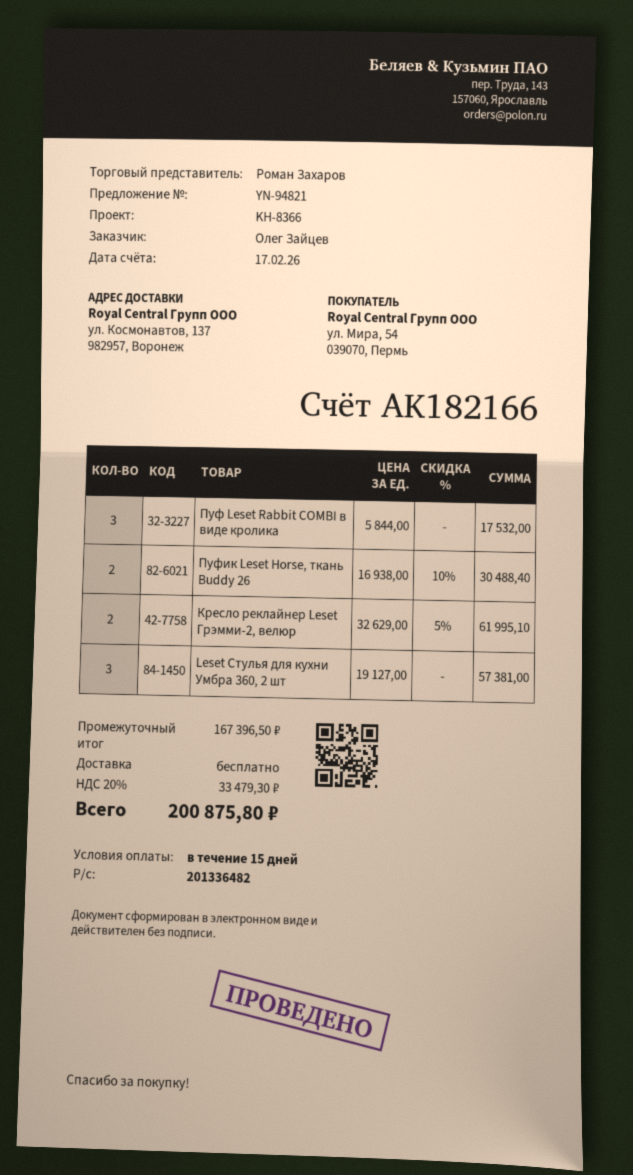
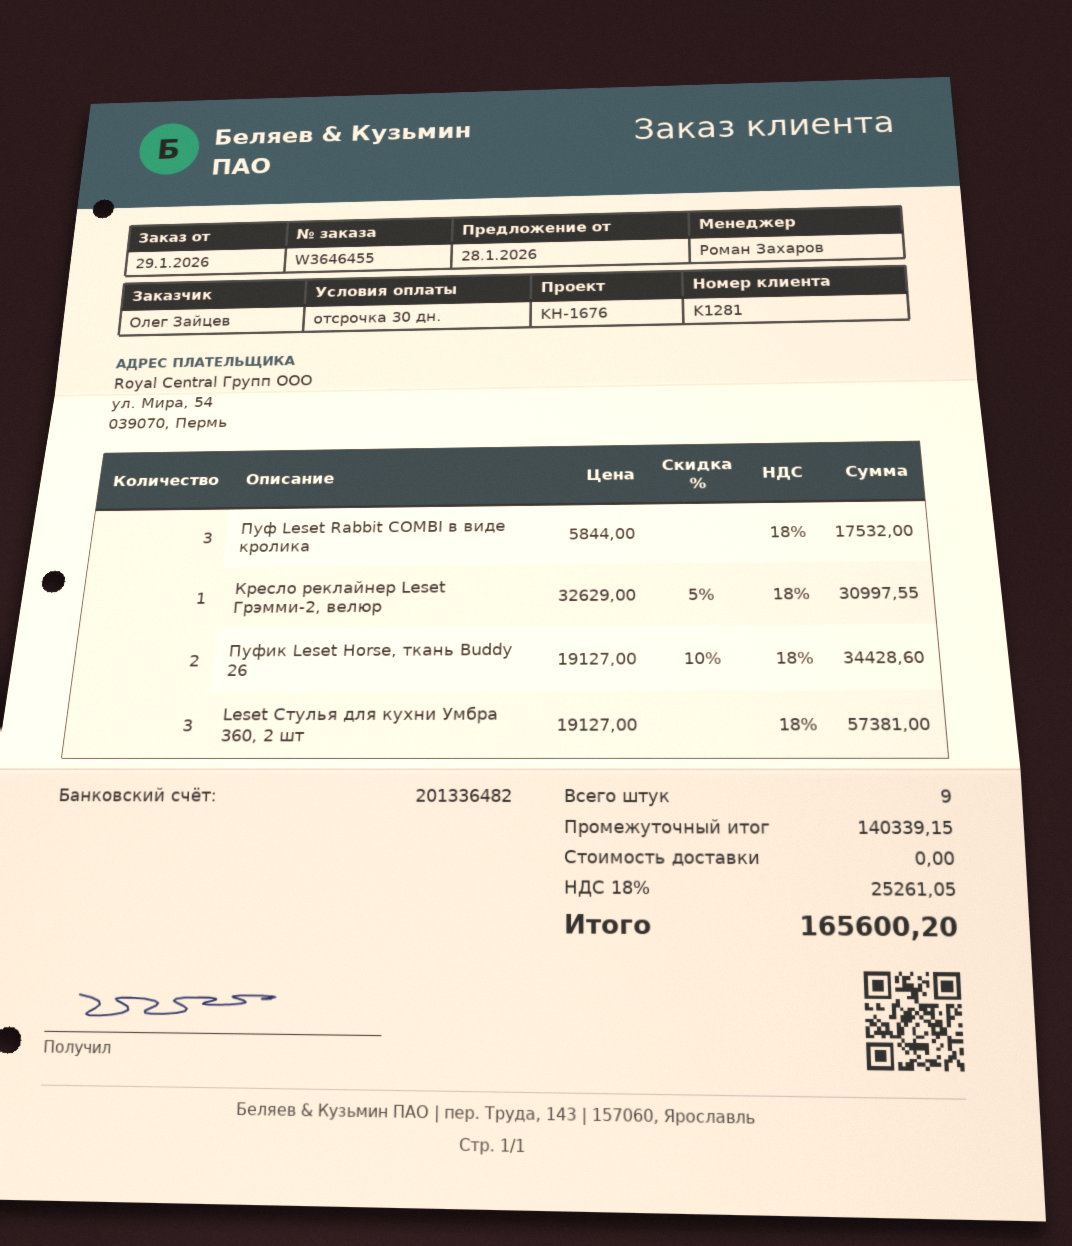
payment terms: 15 days -> 30 days
reference: KH-8366 -> KH-1676
Пуфик Leset Horse, ткань Buddy 26: 2 x 16938.00 - 10% = 30488.40 -> 2 x 19127.00 - 10% = 34428.60
Кресло реклайнер Leset Грэмми-2, велюр: 2 x 32629.00 - 5% = 61995.10 -> 1 x 32629.00 - 5% = 30997.55
subtotal: 167396.50 -> 140339.15
tax: 20% = 33479.30 -> 18% = 25261.05
total: 200875.80 -> 165600.20

